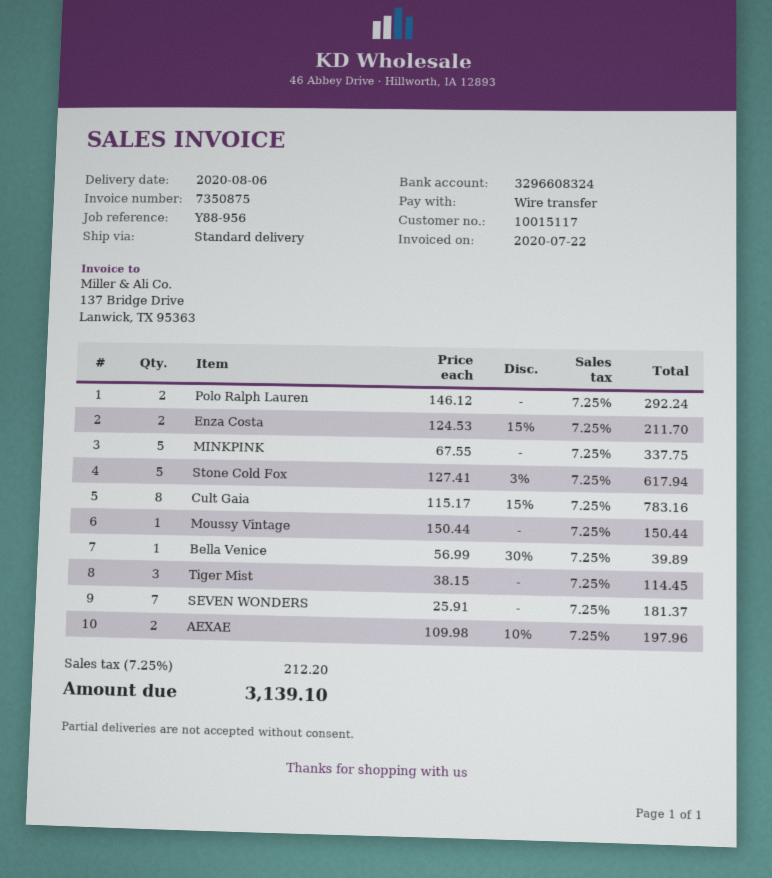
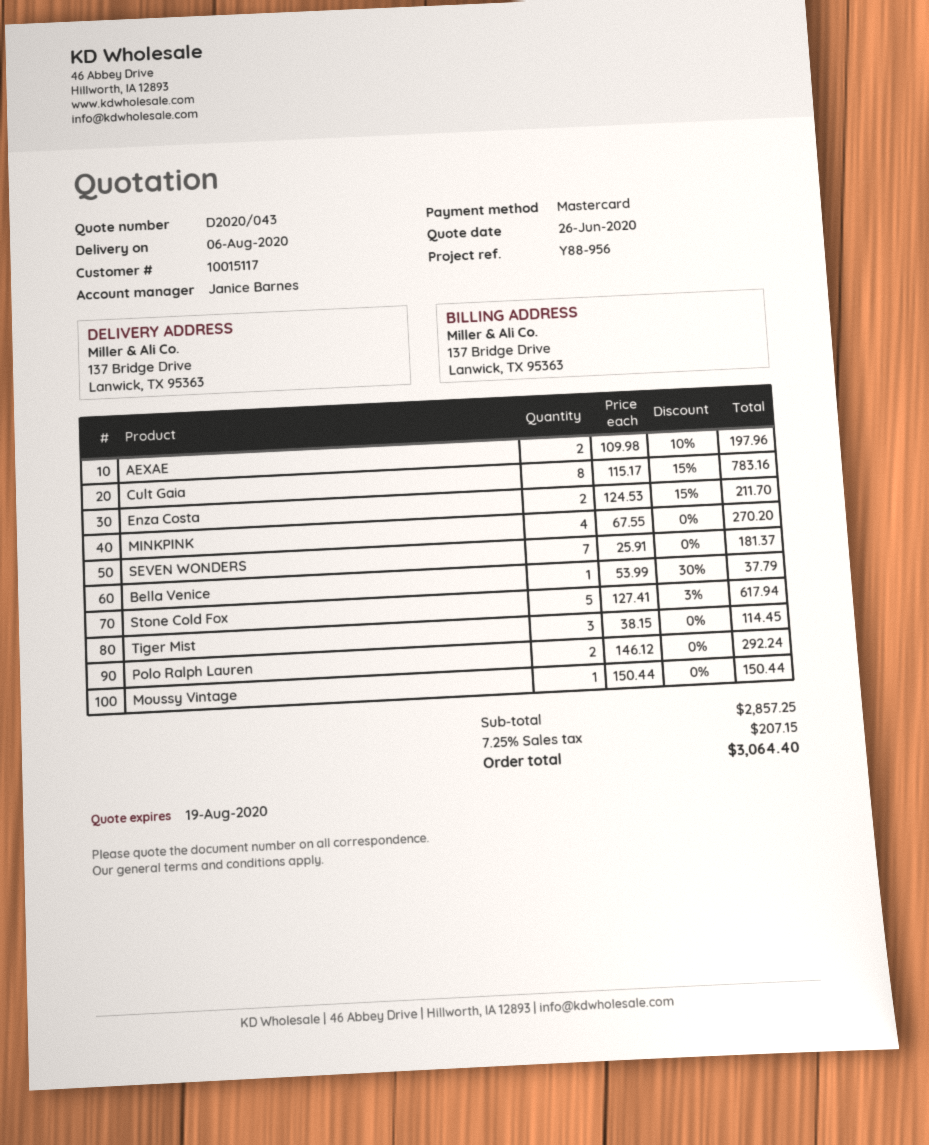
payment method: bank transfer -> Mastercard
MINKPINK: 5 x 67.55 = 337.75 -> 4 x 67.55 = 270.20
Bella Venice: 1 x 56.99 - 30% = 39.89 -> 1 x 53.99 - 30% = 37.79
tax: 7.25% = 212.20 -> 7.25% = 207.15
total: 3139.10 -> 3064.40

